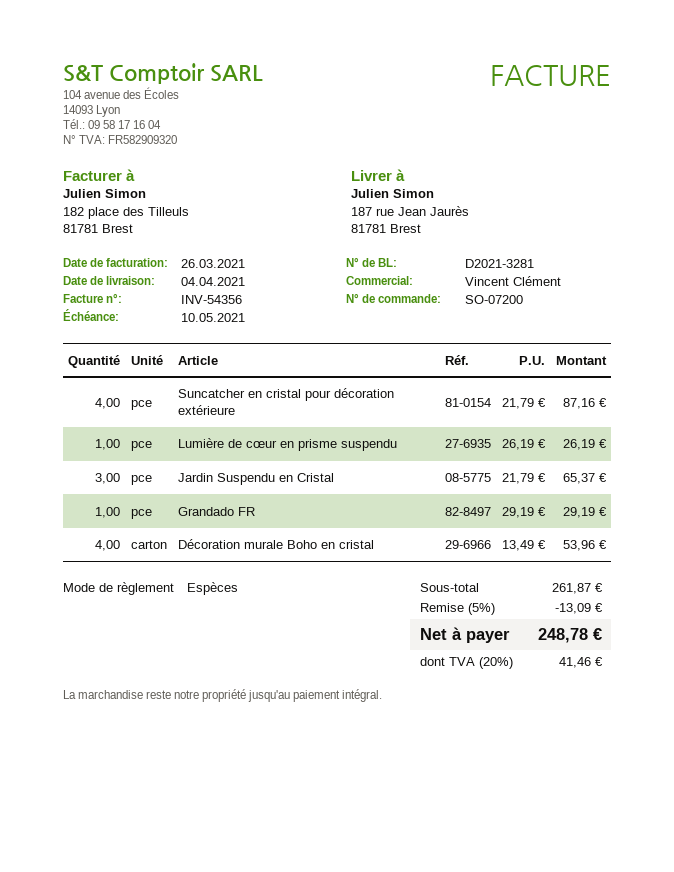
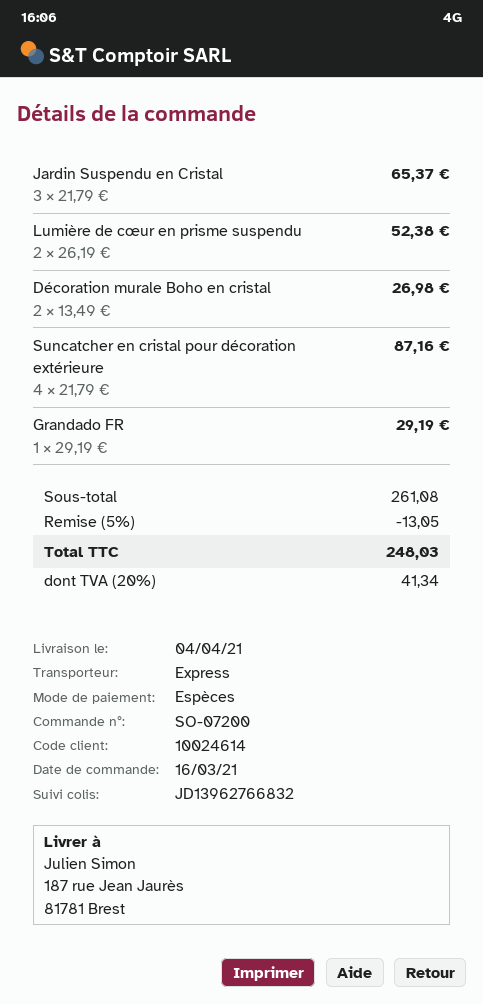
Lumière de cœur en prisme suspendu: 1 x 26.19 = 26.19 -> 2 x 26.19 = 52.38
Décoration murale Boho en cristal: 4 x 13.49 = 53.96 -> 2 x 13.49 = 26.98
subtotal: 261.87 -> 261.08
discount: 5% = 13.09 -> 5% = 13.05
tax: 20% = 41.46 -> 20% = 41.34
total: 248.78 -> 248.03

